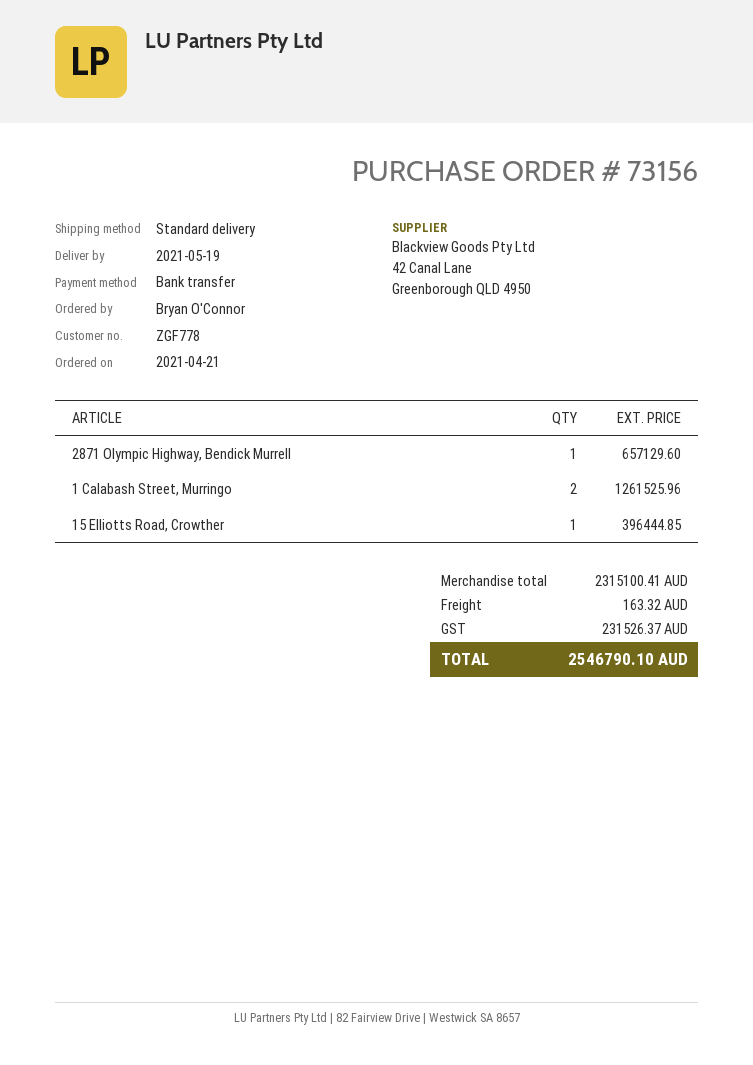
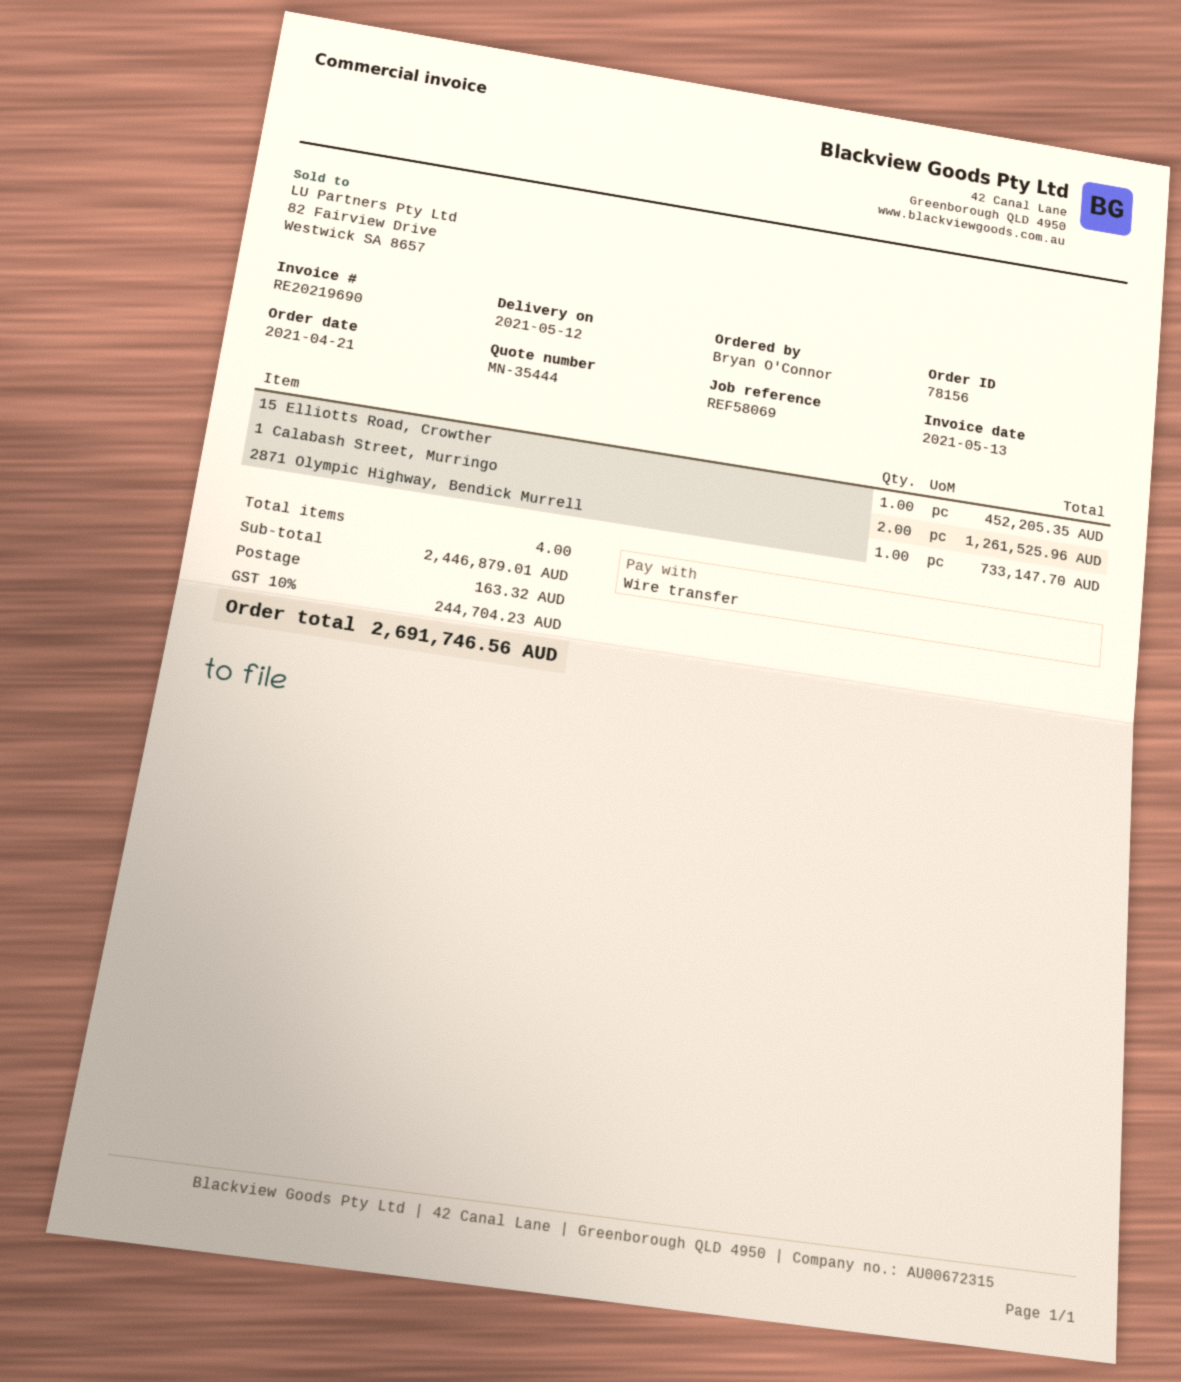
order number: 73156 -> 78156
delivery date: 2021-05-19 -> 2021-05-12
2871 Olympic Highway, Bendick Murrell: 1 for 657129.60 -> 1 for 733147.70
15 Elliotts Road, Crowther: 1 for 396444.85 -> 1 for 452205.35
subtotal: 2315100.41 -> 2446879.01
tax: 231526.37 -> 244704.23
total: 2546790.10 -> 2691746.56

